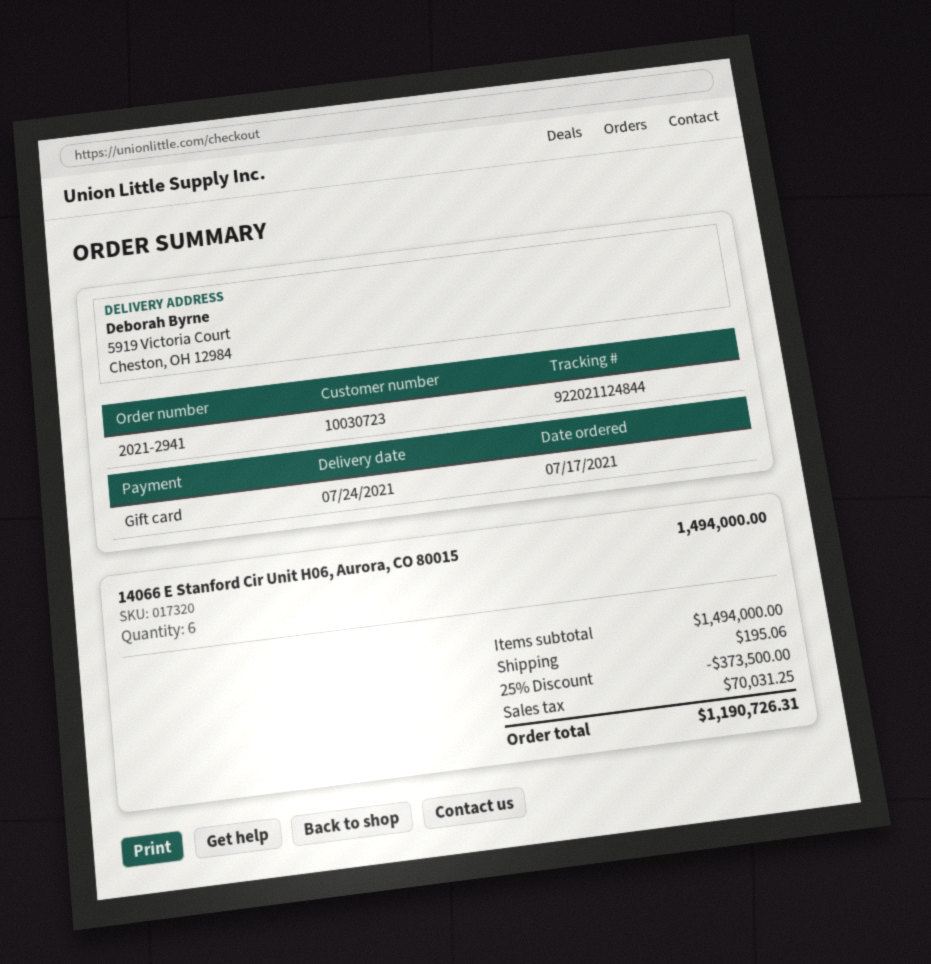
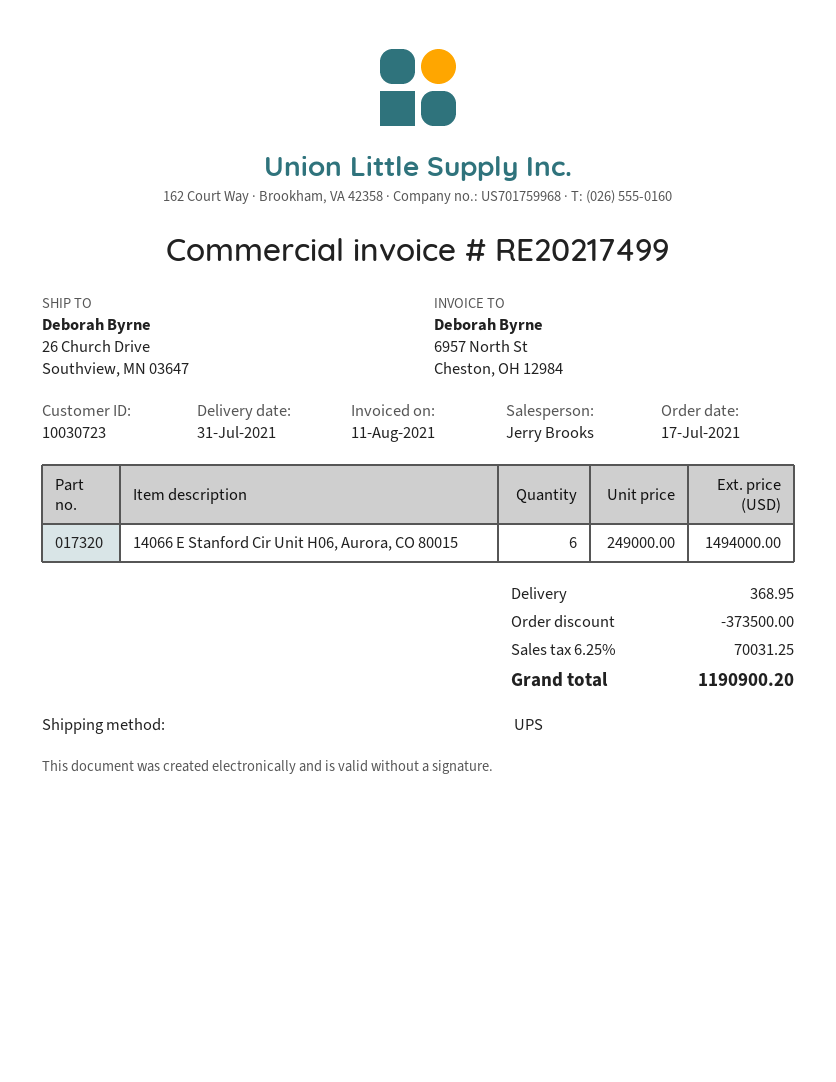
delivery date: 2021-07-24 -> 2021-07-31
ship to: 5919 Victoria Court, Cheston, OH 12984 -> 26 Church Drive, Southview, MN 03647
shipping: 195.06 -> 368.95
total: 1190726.31 -> 1190900.20

